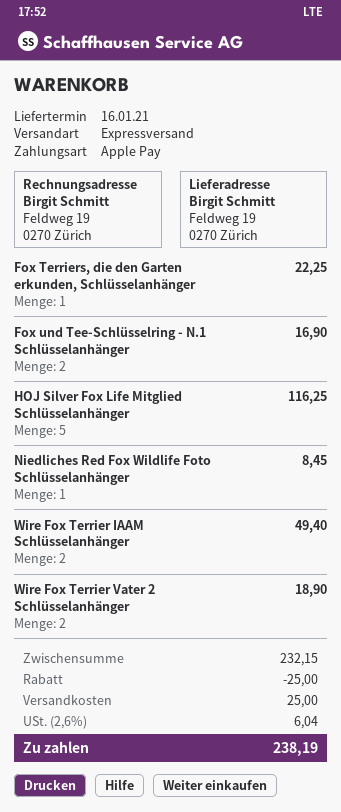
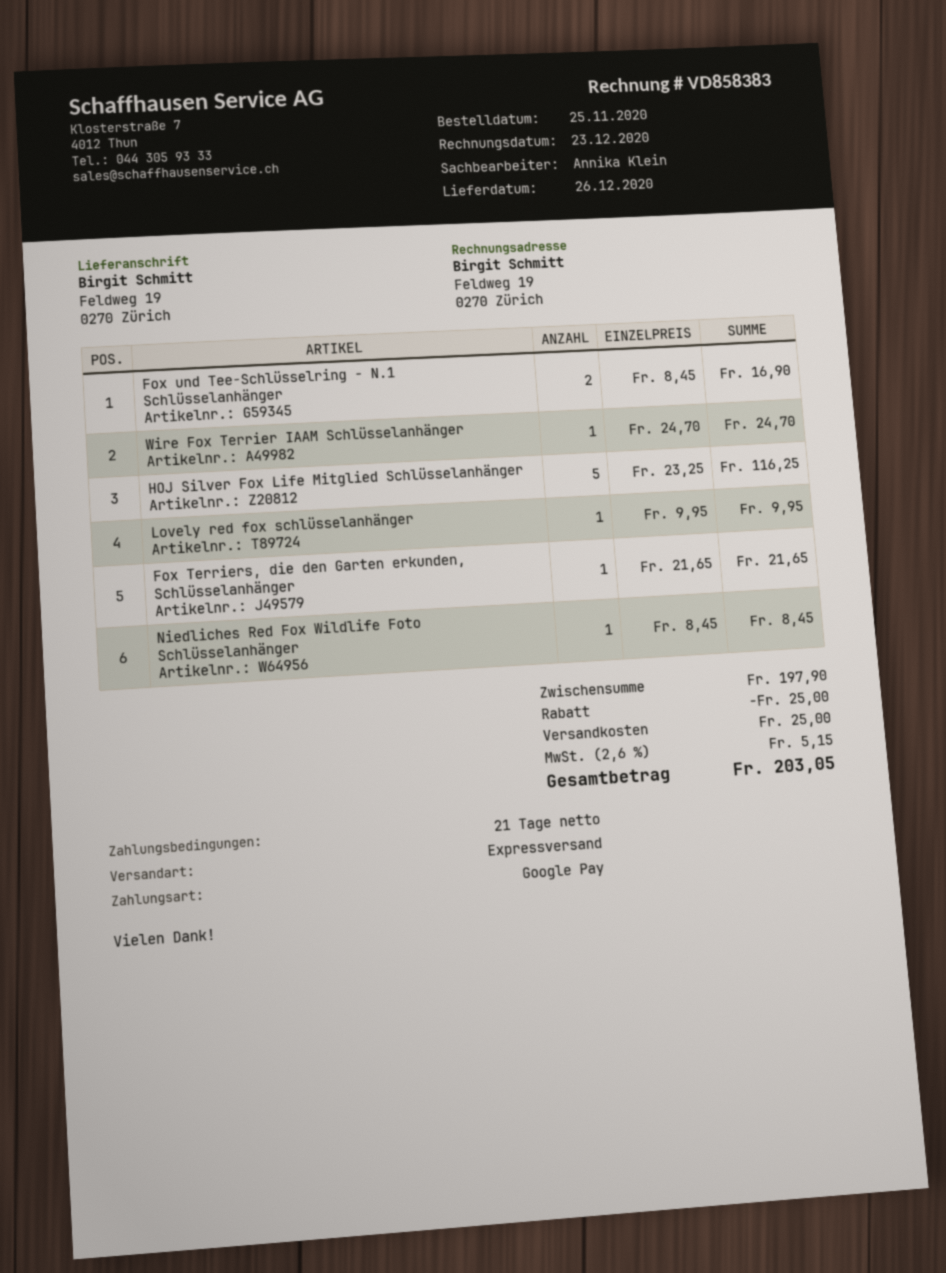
delivery date: 2021-01-16 -> 2020-12-26
payment method: Apple Pay -> Google Pay
Fox Terriers, die den Garten erkunden, Schlüsselanhänger: 1 for 22.25 -> 1 for 21.65
Wire Fox Terrier IAAM Schlüsselanhänger: 2 for 49.40 -> 1 for 24.70
Wire Fox Terrier Vater 2 Schlüsselanhänger: 2 for 18.90 -> none
Lovely red fox schlüsselanhänger: none -> 1 for 9.95
subtotal: 232.15 -> 197.90
tax: 2.6% = 6.04 -> 2.6% = 5.15
total: 238.19 -> 203.05

